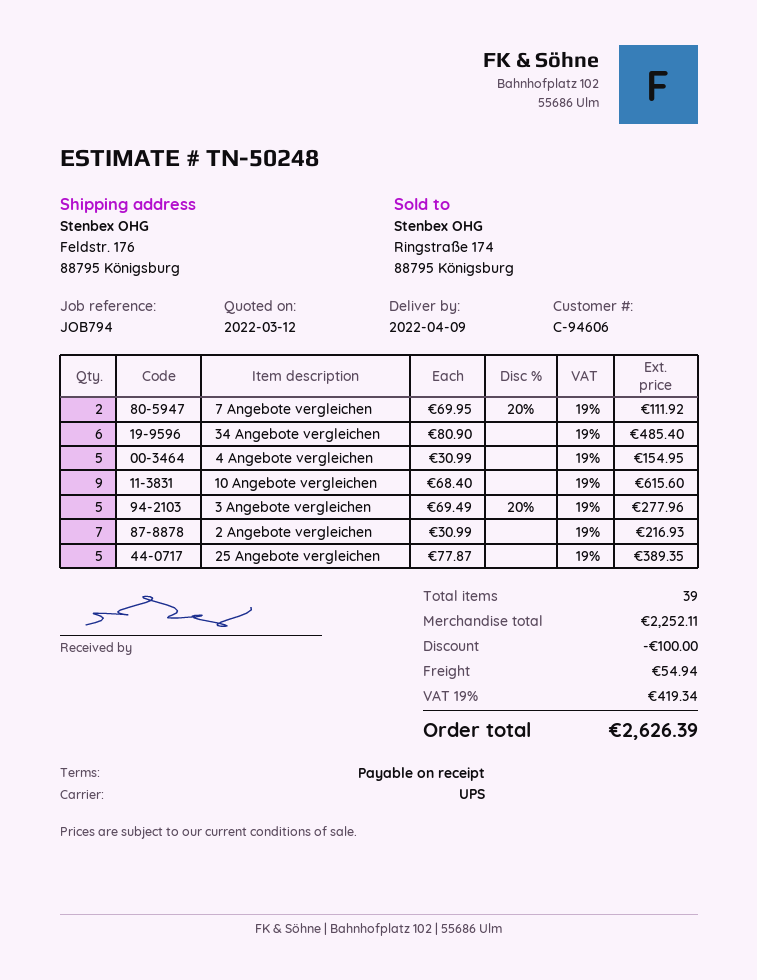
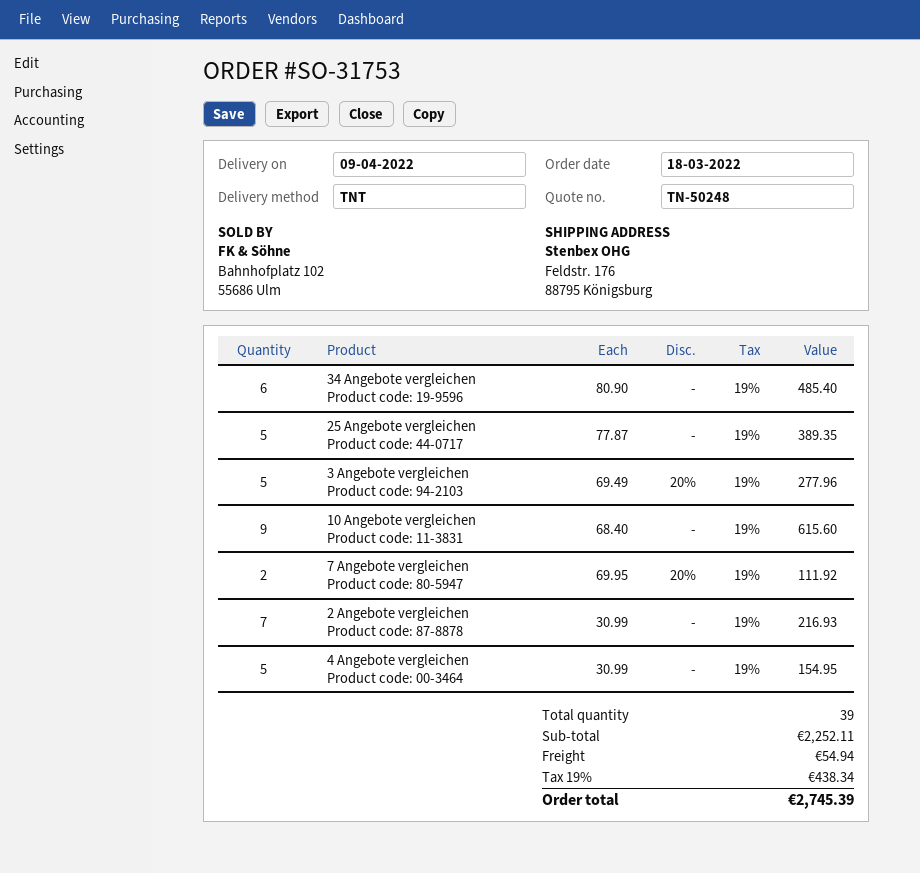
shipping method: UPS -> TNT
discount: 100.00 -> none
tax: 19% = 419.34 -> 19% = 438.34
total: 2626.39 -> 2745.39

